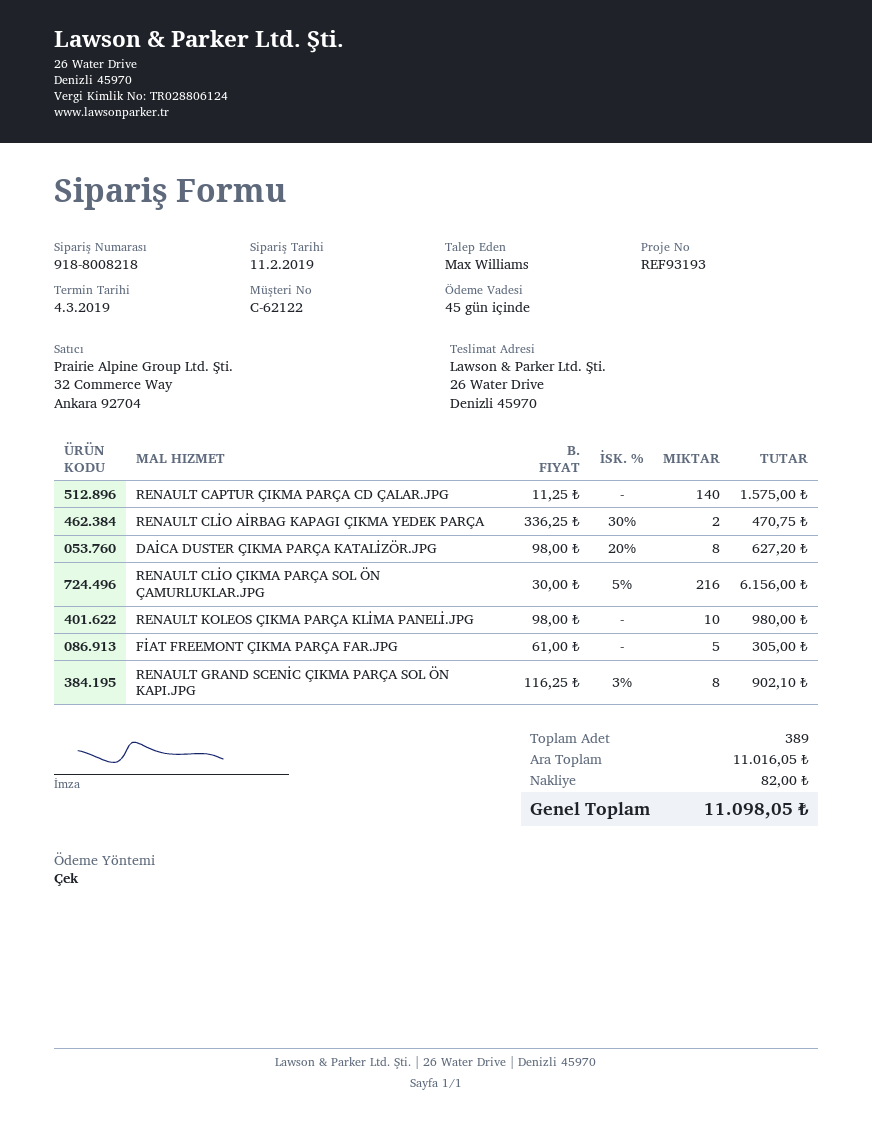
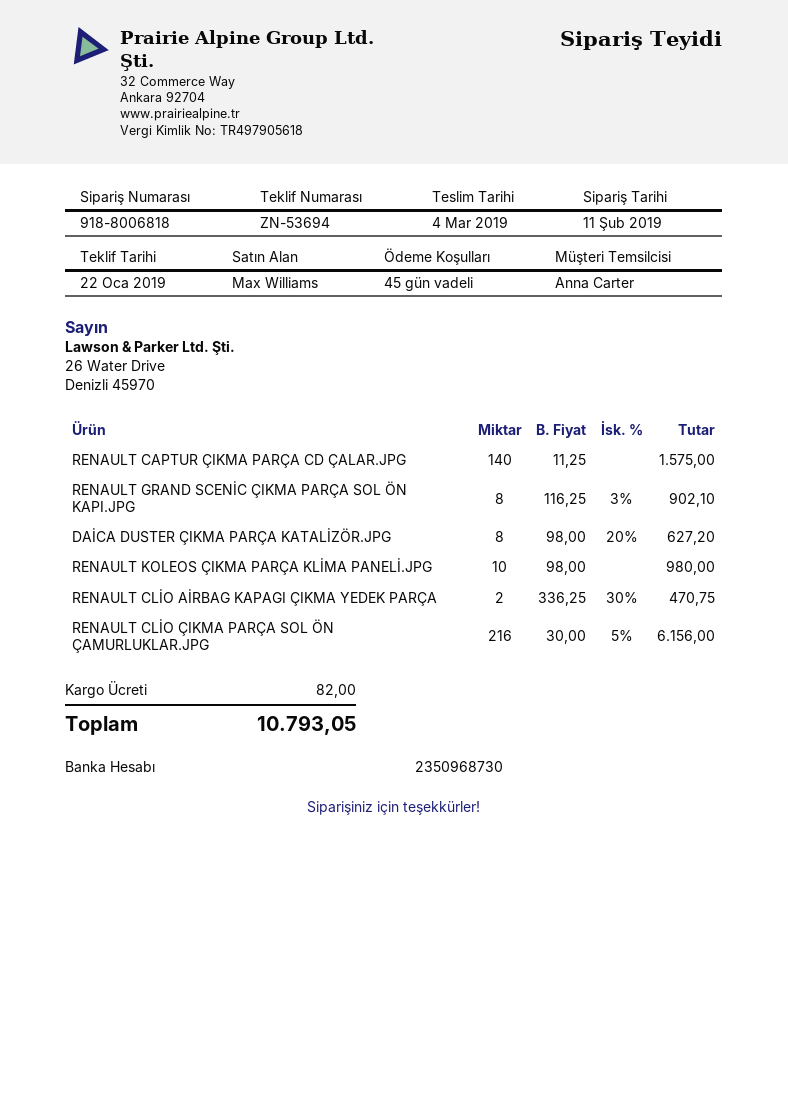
order number: 918-8008218 -> 918-8006818
FİAT FREEMONT ÇIKMA PARÇA FAR.JPG: 5 x 61.00 = 305.00 -> none
total: 11098.05 -> 10793.05

